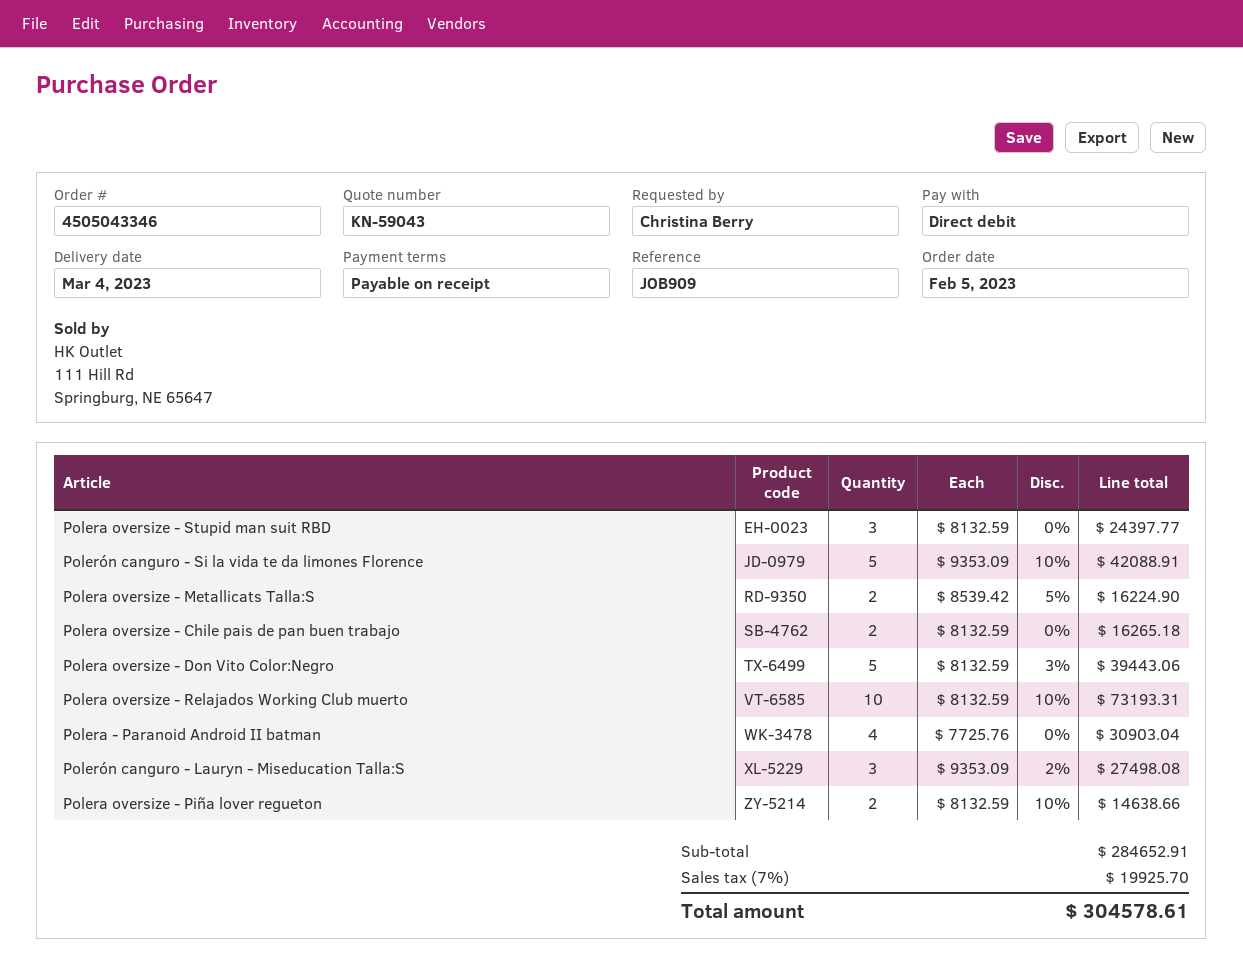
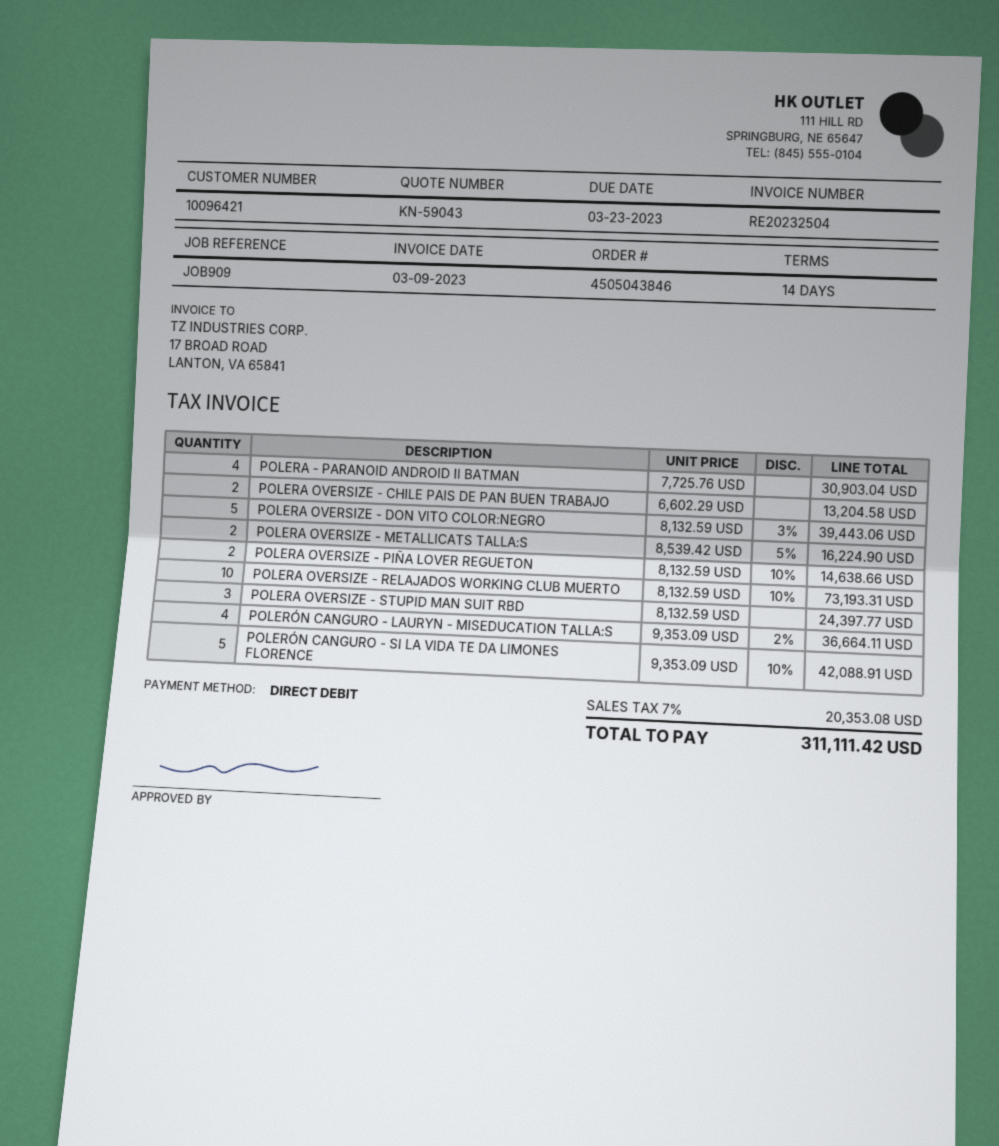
order number: 4505043346 -> 4505043846
payment terms: on receipt -> 14 days
Polera oversize - Chile pais de pan buen trabajo: 2 x 8132.59 = 16265.18 -> 2 x 6602.29 = 13204.58
Polerón canguro - Lauryn - Miseducation Talla:S: 3 x 9353.09 - 2% = 27498.08 -> 4 x 9353.09 - 2% = 36664.11
tax: 7% = 19925.70 -> 7% = 20353.08
total: 304578.61 -> 311111.42

